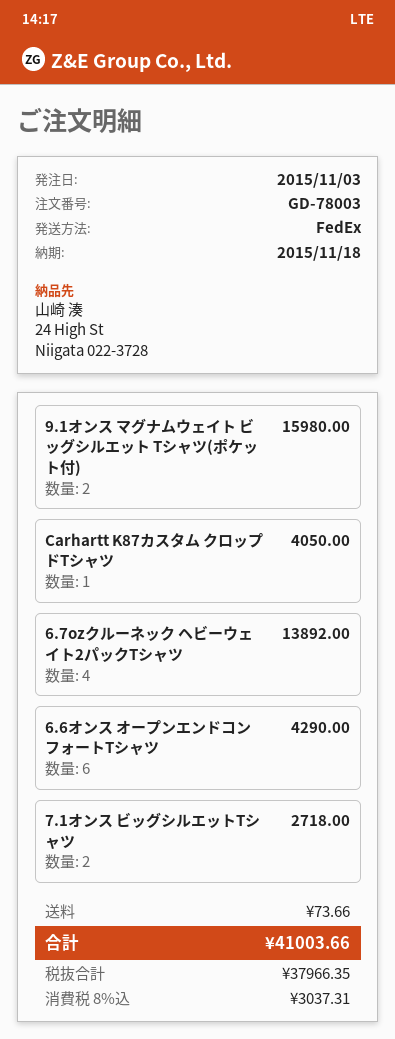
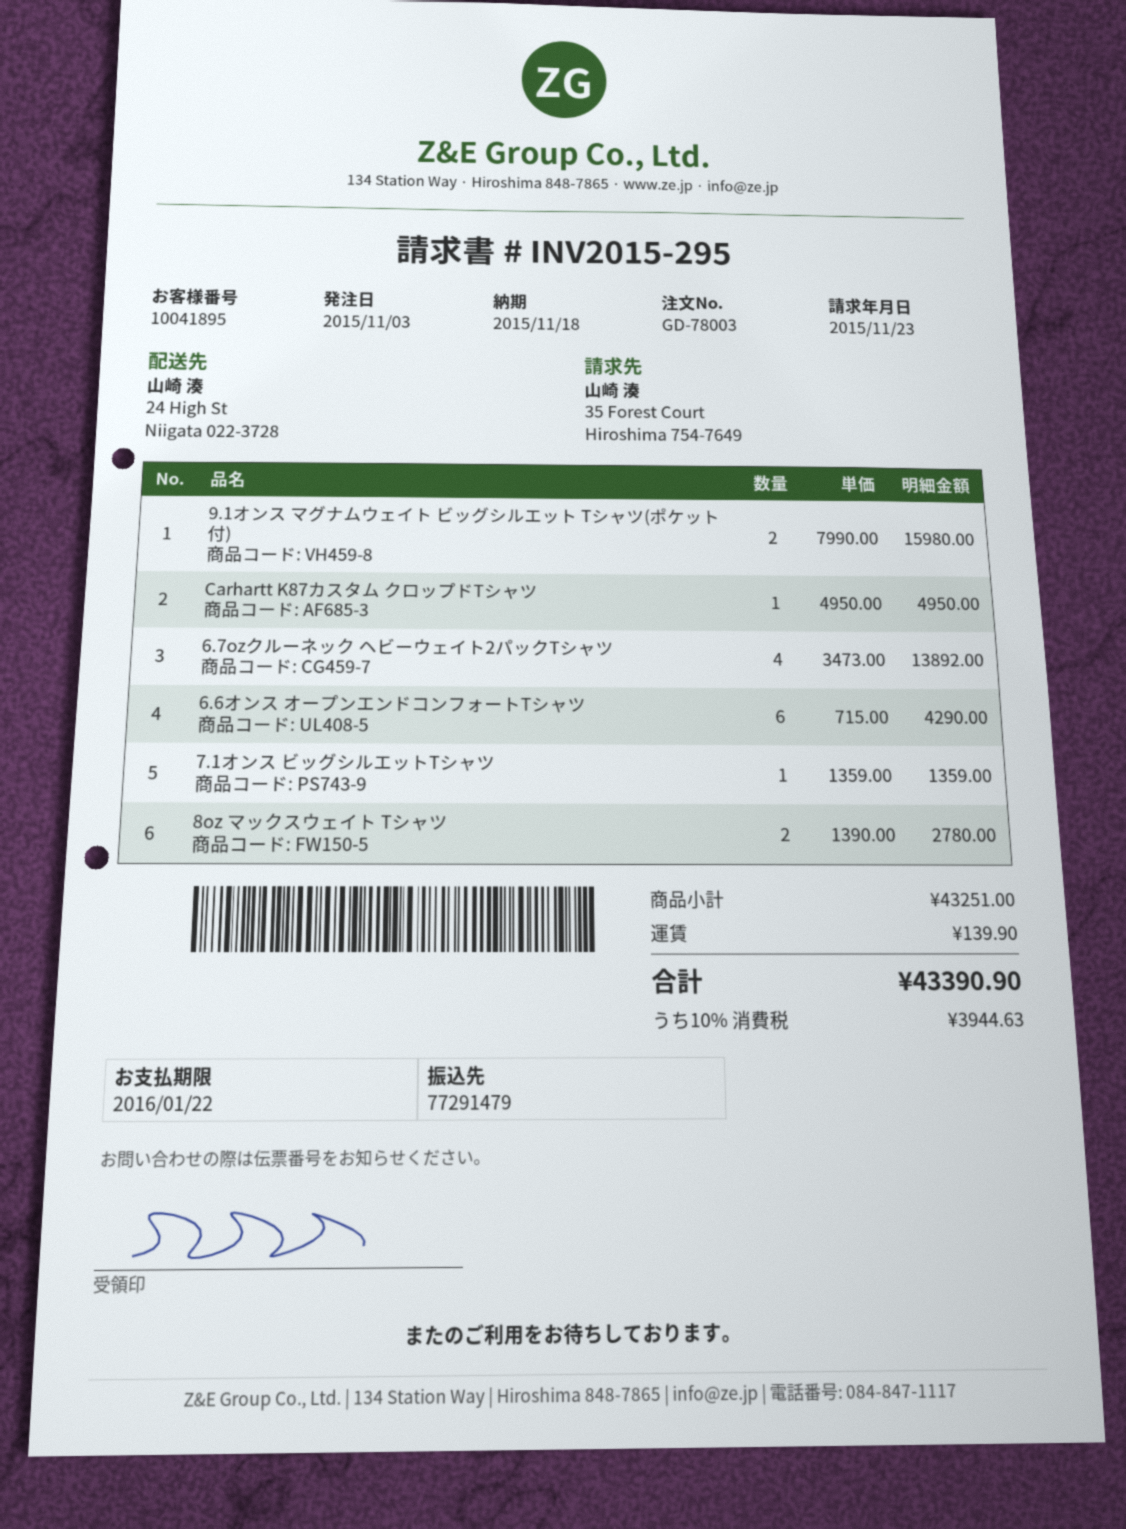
Carhartt K87カスタム クロップドTシャツ: 1 for 4050.00 -> 1 for 4950.00
7.1オンス ビッグシルエットTシャツ: 2 for 2718.00 -> 1 for 1359.00
8oz マックスウェイト Tシャツ: none -> 2 for 2780.00
shipping: 73.66 -> 139.90
tax: 8% = 3037.31 -> 10% = 3944.63
total: 41003.66 -> 43390.90

